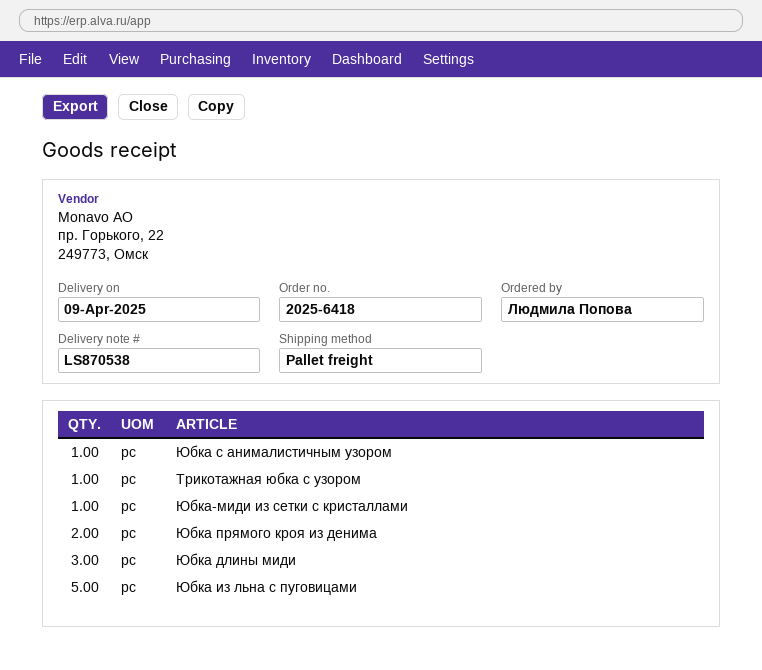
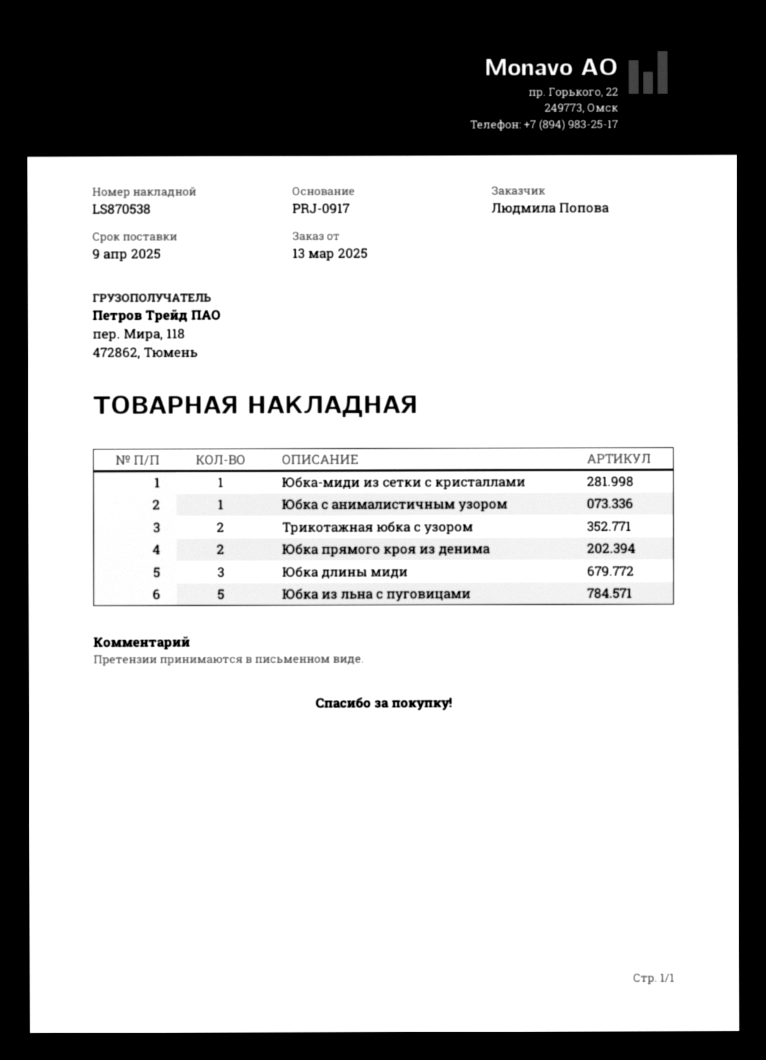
Трикотажная юбка с узором: 1 -> 2

